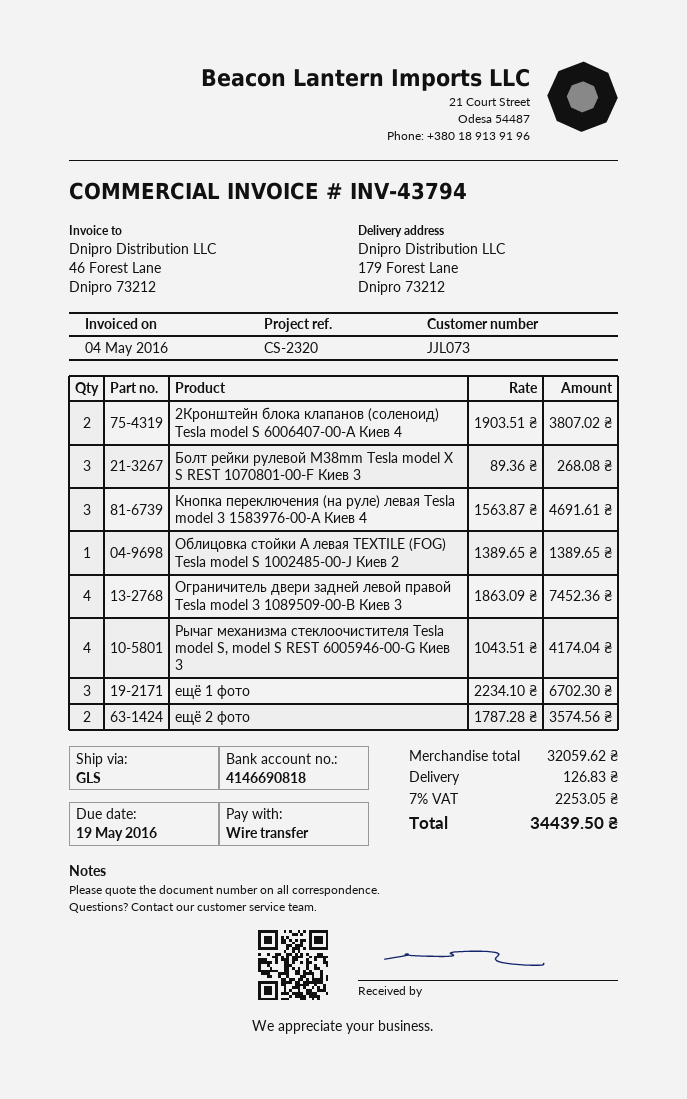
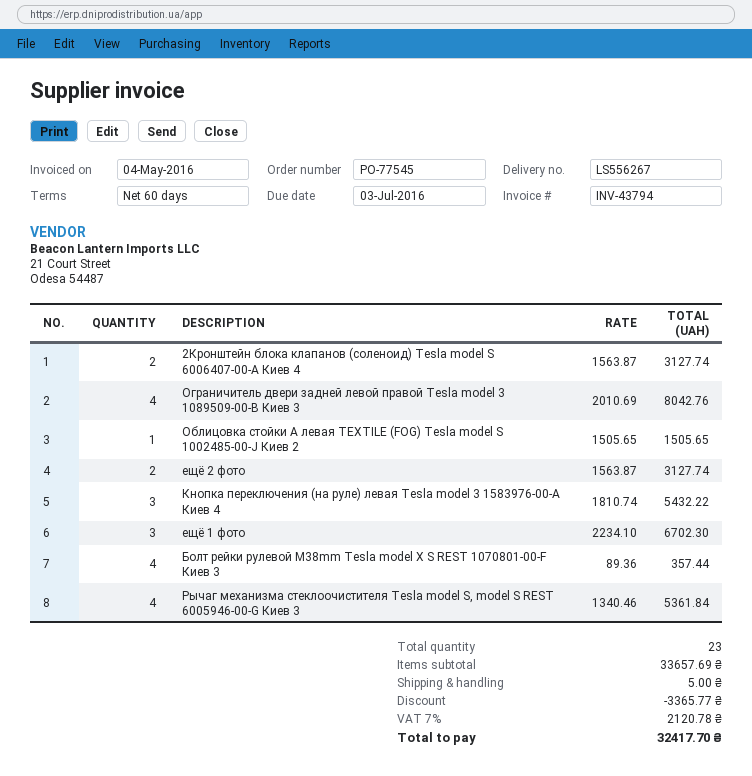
due date: 2016-05-19 -> 2016-07-03
2Кронштейн блока клапанов (соленоид) Tesla model S 6006407-00-A Киев 4: 2 x 1903.51 = 3807.02 -> 2 x 1563.87 = 3127.74
Болт рейки рулевой М38mm Tesla model X S REST 1070801-00-F Киев 3: 3 x 89.36 = 268.08 -> 4 x 89.36 = 357.44
Кнопка переключения (на руле) левая Tesla model 3 1583976-00-A Киев 4: 3 x 1563.87 = 4691.61 -> 3 x 1810.74 = 5432.22
Облицовка стойки A левая TEXTILE (FOG) Tesla model S 1002485-00-J Киев 2: 1 x 1389.65 = 1389.65 -> 1 x 1505.65 = 1505.65
Ограничитель двери задней левой правой Tesla model 3 1089509-00-B Киев 3: 4 x 1863.09 = 7452.36 -> 4 x 2010.69 = 8042.76
Рычаг механизма стеклоочистителя Tesla model S, model S REST 6005946-00-G Киев 3: 4 x 1043.51 = 4174.04 -> 4 x 1340.46 = 5361.84
ещё 2 фото: 2 x 1787.28 = 3574.56 -> 2 x 1563.87 = 3127.74
subtotal: 32059.62 -> 33657.69
discount: none -> 3365.77
shipping: 126.83 -> 5.00
tax: 7% = 2253.05 -> 7% = 2120.78
total: 34439.50 -> 32417.70

